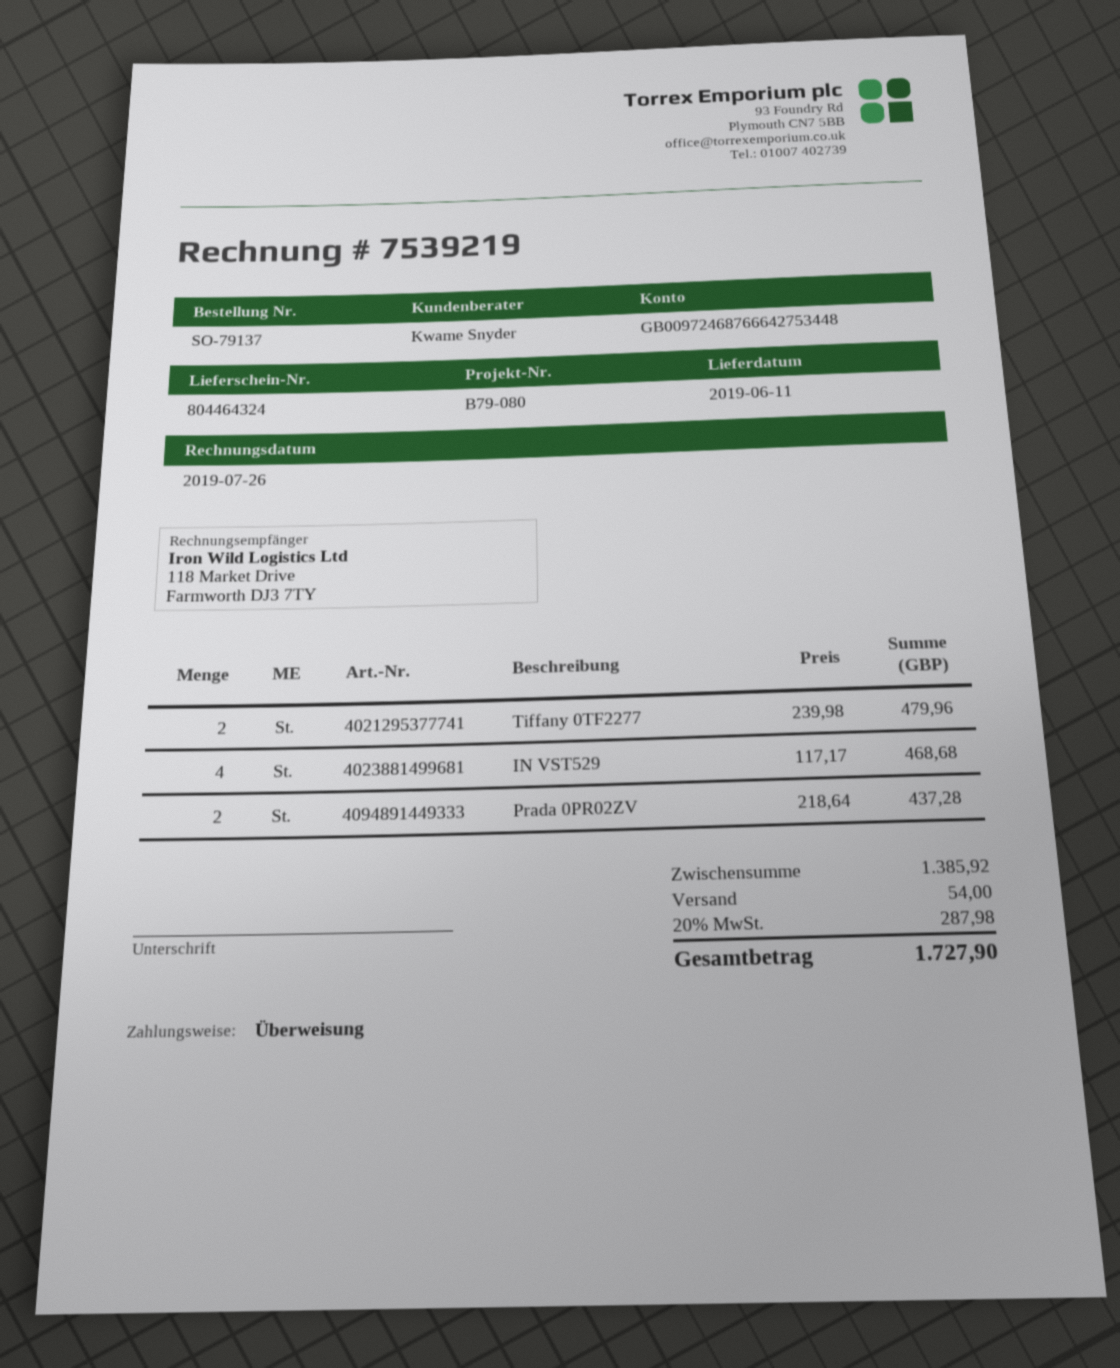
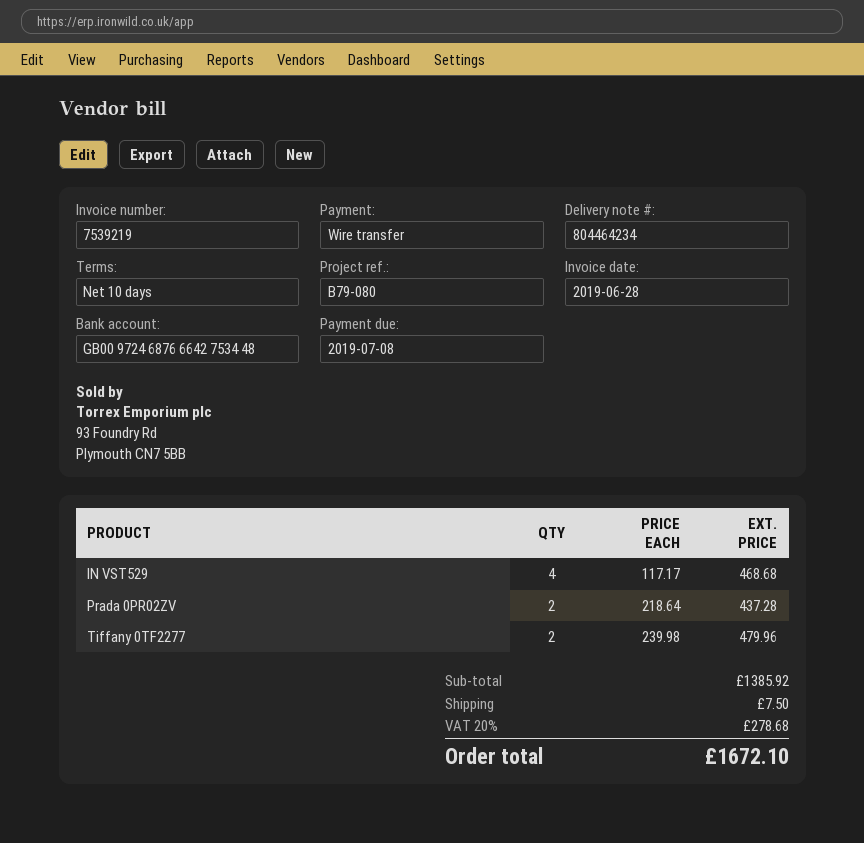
delivery note number: 804464324 -> 804464234
invoice date: 2019-07-26 -> 2019-06-28
shipping: 54.00 -> 7.50
tax: 20% = 287.98 -> 20% = 278.68
total: 1727.90 -> 1672.10

